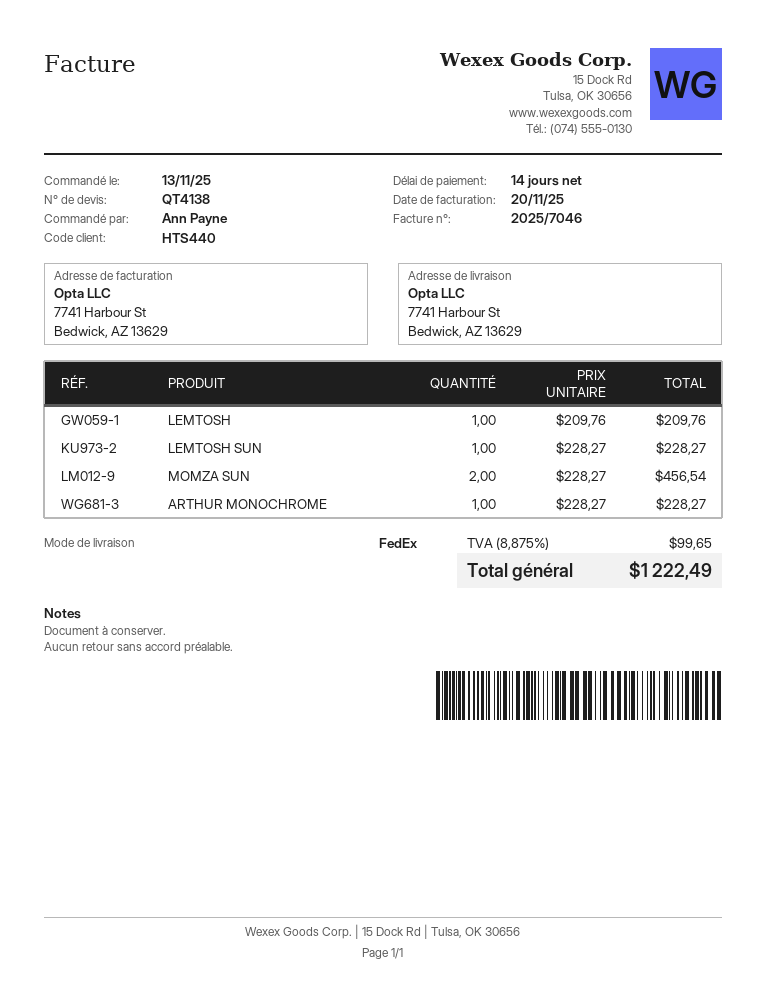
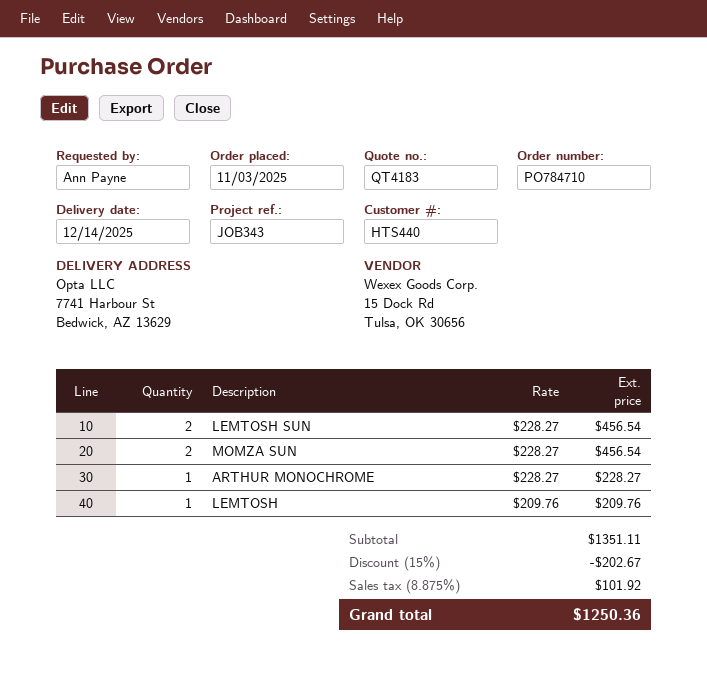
quote number: QT4138 -> QT4183
order date: 2025-11-13 -> 2025-11-03
LEMTOSH SUN: 1 x 228.27 = 228.27 -> 2 x 228.27 = 456.54
discount: none -> 15% = 202.67
tax: 8.875% = 99.65 -> 8.875% = 101.92
total: 1222.49 -> 1250.36

